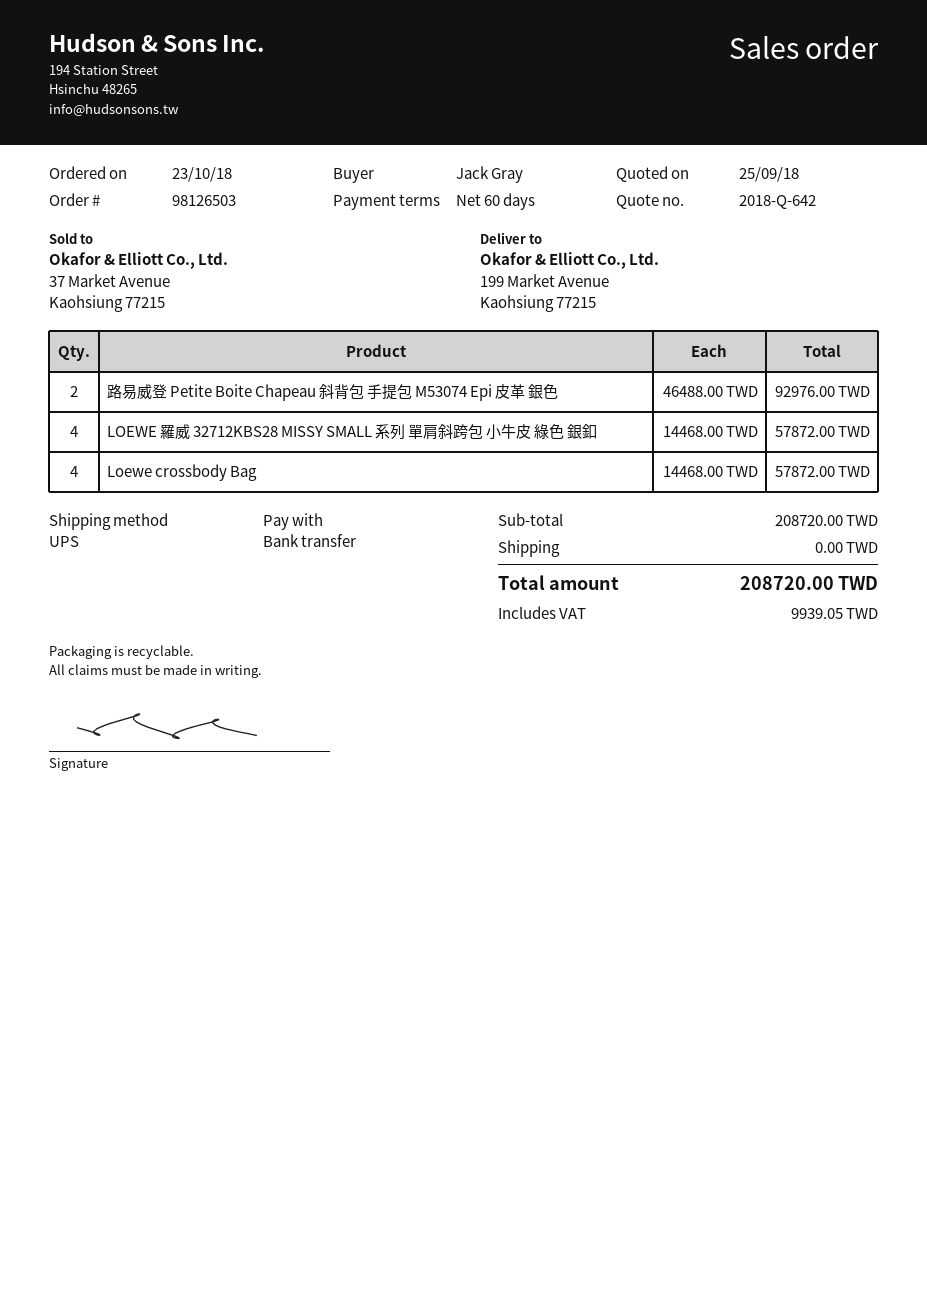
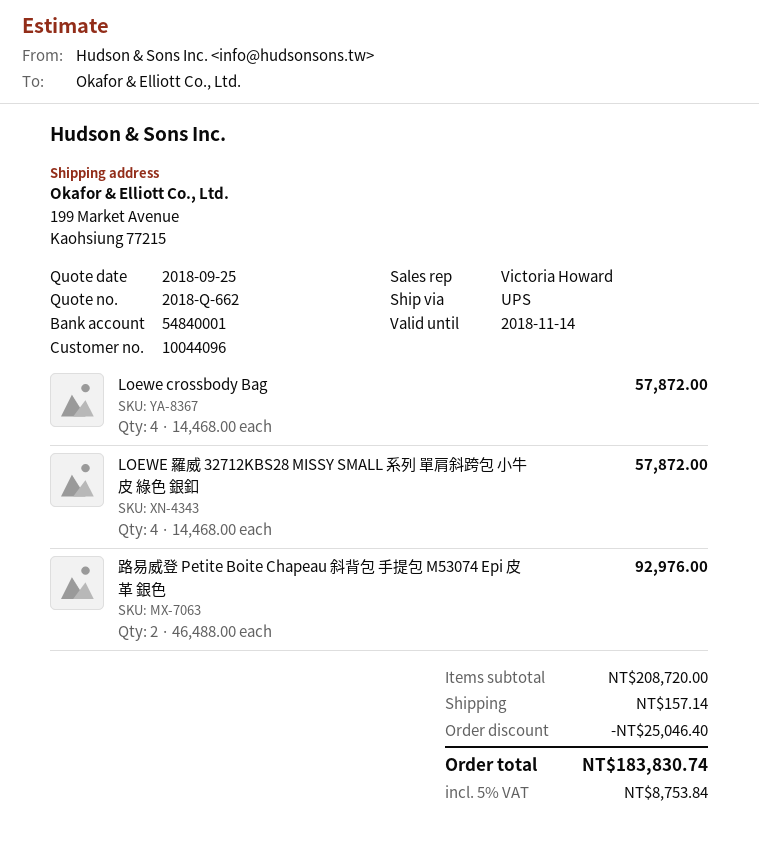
quote number: 2018-Q-642 -> 2018-Q-662
discount: none -> 25046.40
shipping: 0.00 -> 157.14
tax: 9939.05 -> 8753.84
total: 208720.00 -> 183830.74

